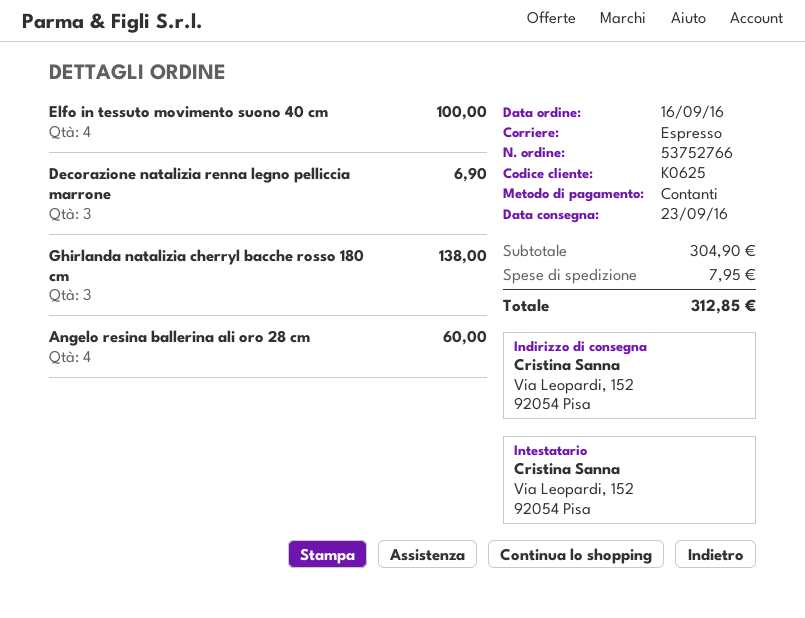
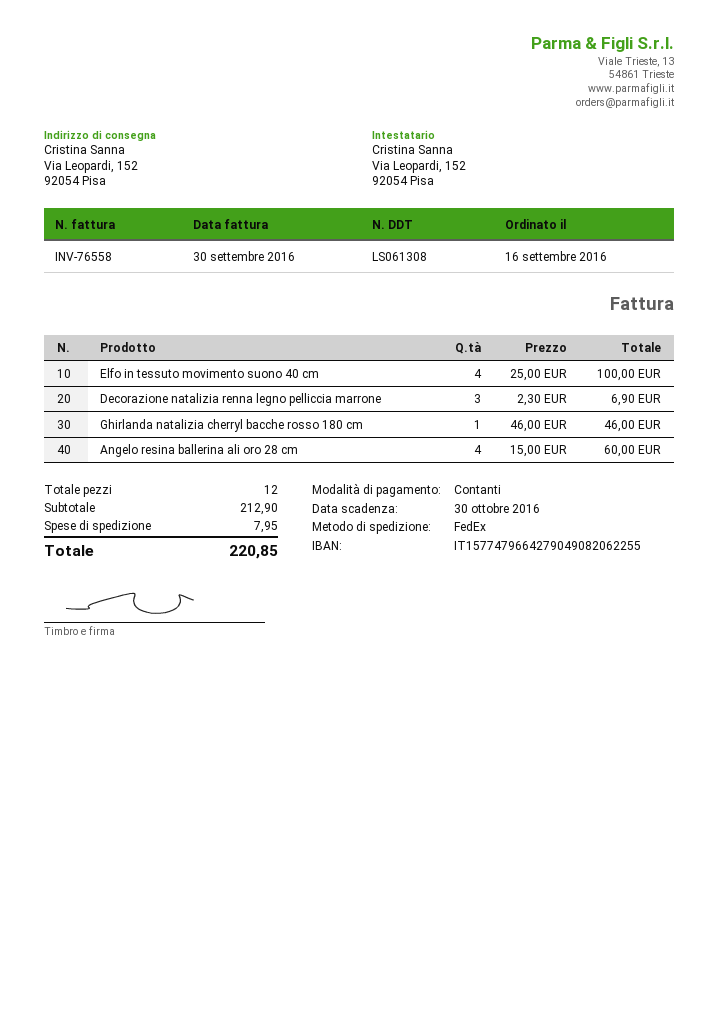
shipping method: express -> FedEx
Ghirlanda natalizia cherryl bacche rosso 180 cm: 3 for 138.00 -> 1 for 46.00
subtotal: 304.90 -> 212.90
total: 312.85 -> 220.85

